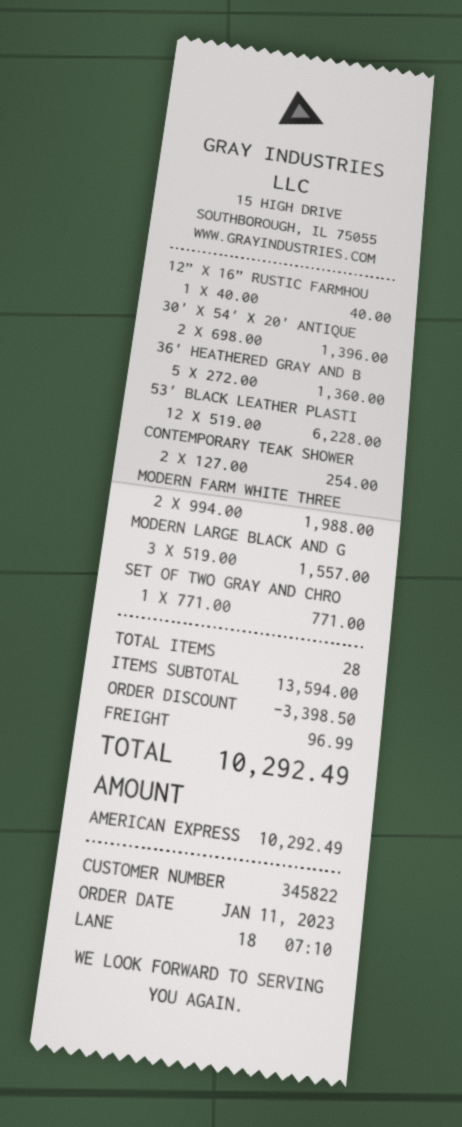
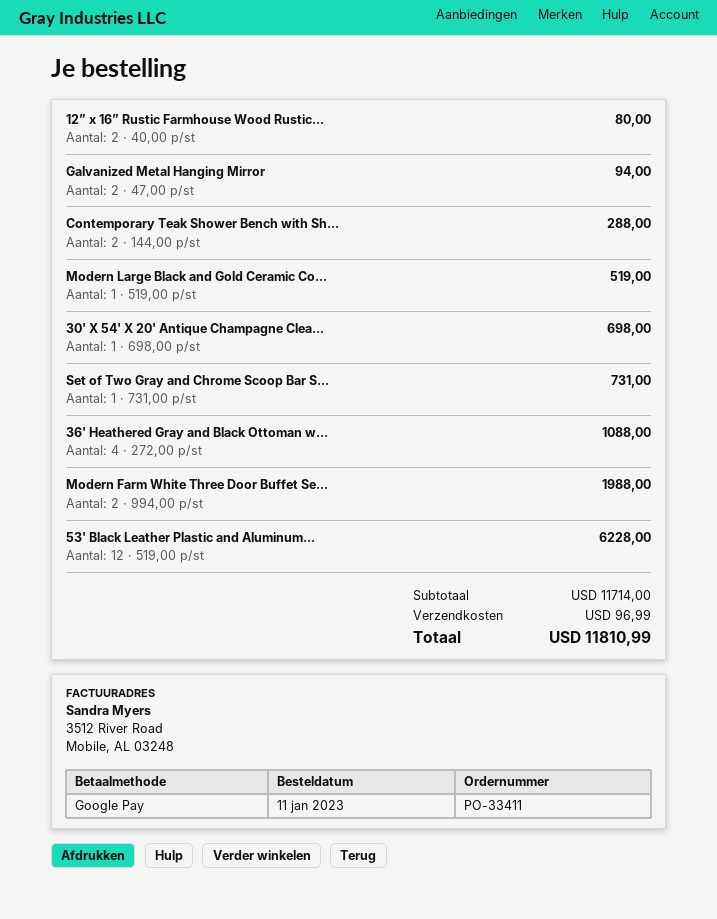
payment method: American Express -> Google Pay
12” X 16” RUSTIC FARMHOU: 1 x 40.00 = 40.00 -> 2 x 40.00 = 80.00
30' X 54' X 20' ANTIQUE: 2 x 698.00 = 1396.00 -> 1 x 698.00 = 698.00
36' HEATHERED GRAY AND B: 5 x 272.00 = 1360.00 -> 4 x 272.00 = 1088.00
CONTEMPORARY TEAK SHOWER: 2 x 127.00 = 254.00 -> 2 x 144.00 = 288.00
MODERN LARGE BLACK AND G: 3 x 519.00 = 1557.00 -> 1 x 519.00 = 519.00
SET OF TWO GRAY AND CHRO: 1 x 771.00 = 771.00 -> 1 x 731.00 = 731.00
Galvanized Metal Hanging Mirror: none -> 2 x 47.00 = 94.00
subtotal: 13594.00 -> 11714.00
discount: 3398.50 -> none
total: 10292.49 -> 11810.99

